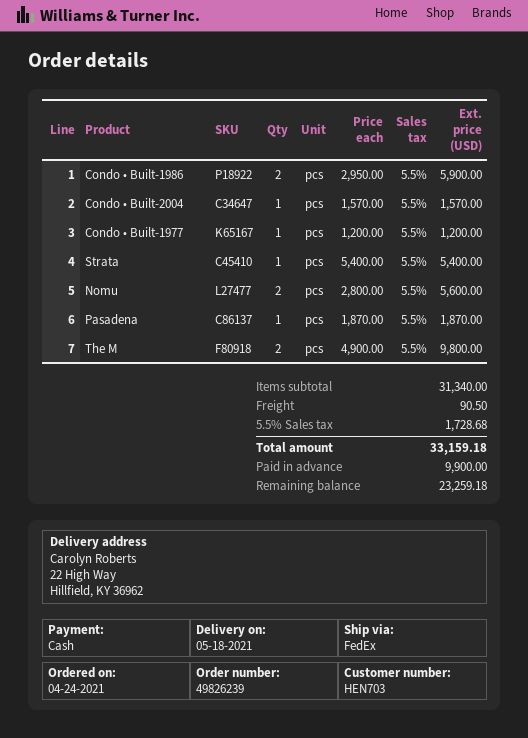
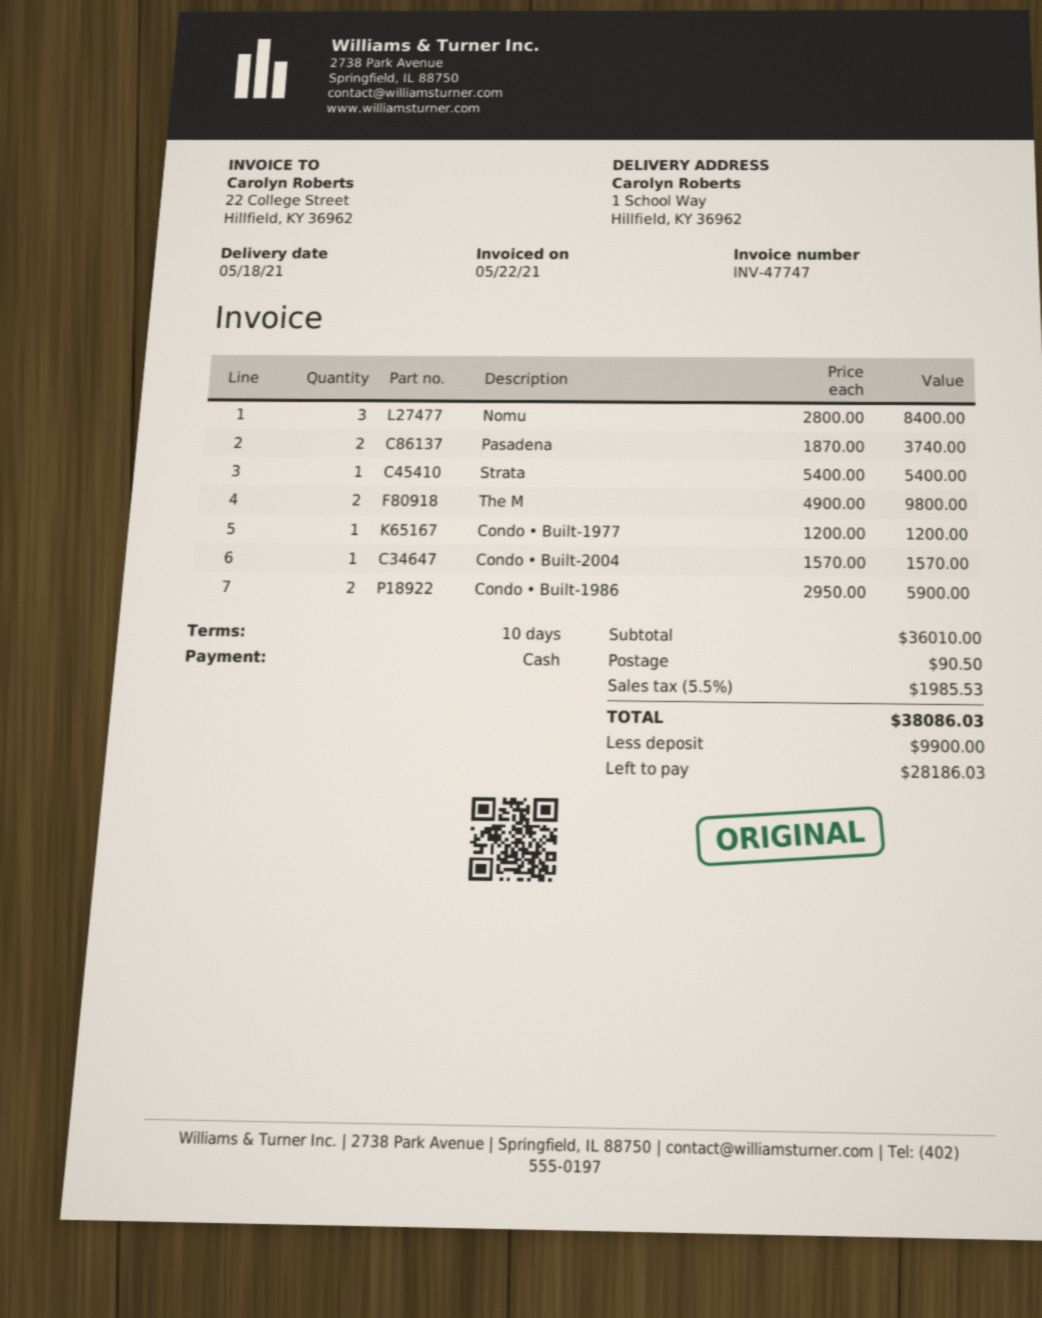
ship to: 22 High Way, Hillfield, KY 36962 -> 1 School Way, Hillfield, KY 36962
Nomu: 2 x 2800.00 = 5600.00 -> 3 x 2800.00 = 8400.00
Pasadena: 1 x 1870.00 = 1870.00 -> 2 x 1870.00 = 3740.00
subtotal: 31340.00 -> 36010.00
tax: 5.5% = 1728.68 -> 5.5% = 1985.53
total: 33159.18 -> 38086.03
balance: 23259.18 -> 28186.03

